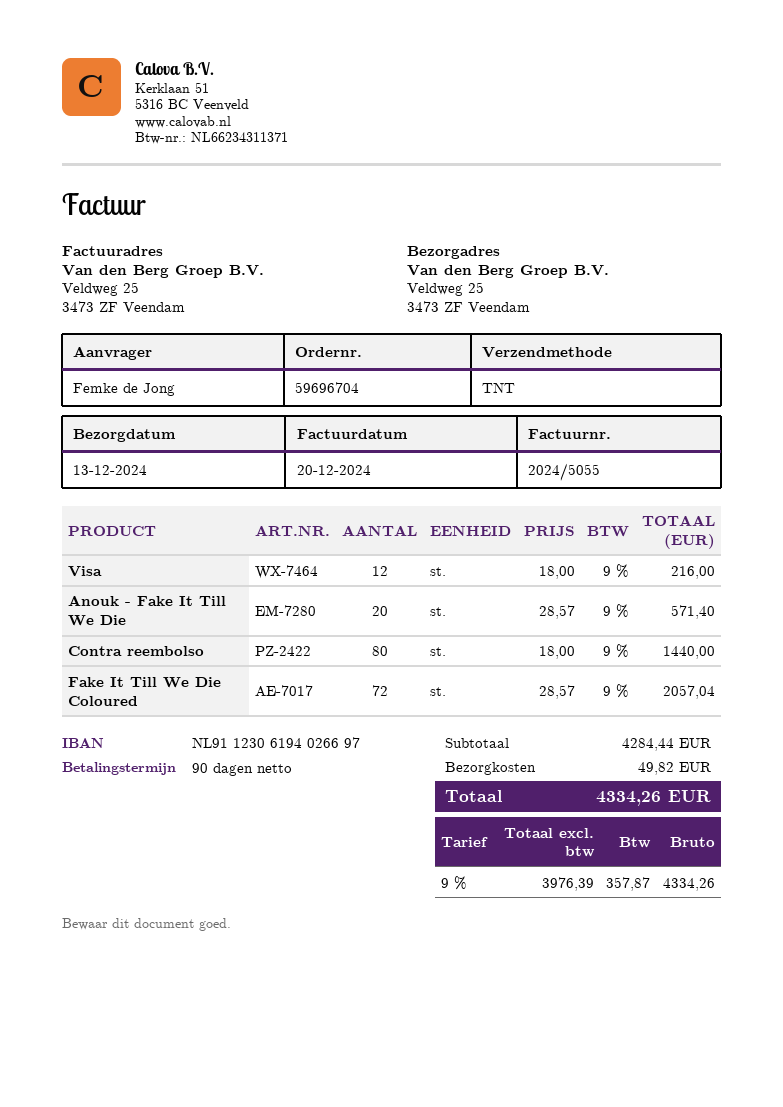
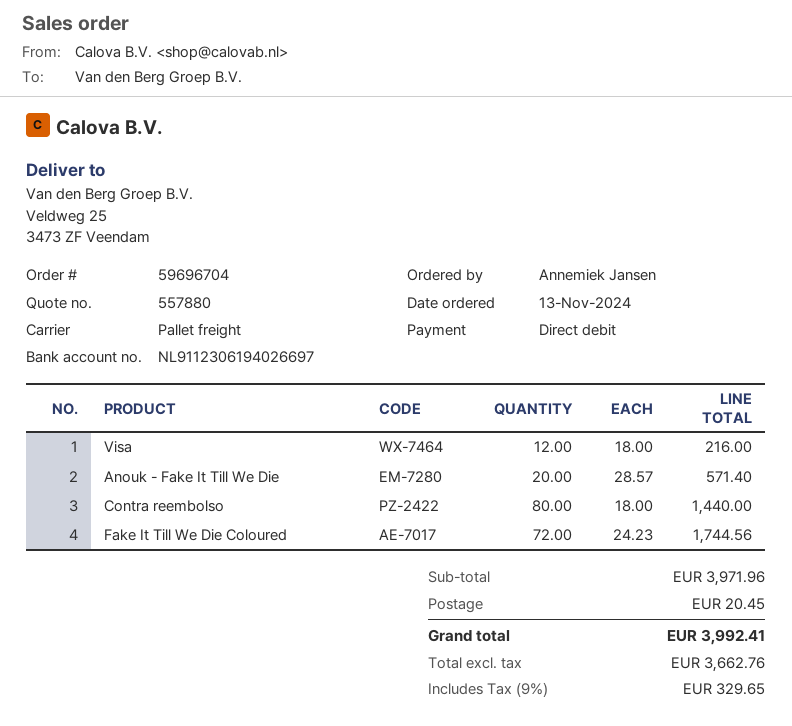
ordered by: Femke de Jong -> Annemiek Jansen
shipping method: TNT -> pallet freight
Fake It Till We Die Coloured: 72 x 28.57 = 2057.04 -> 72 x 24.23 = 1744.56
subtotal: 4284.44 -> 3971.96
shipping: 49.82 -> 20.45
net: 3976.39 -> 3662.76
tax: 9% = 357.87 -> 9% = 329.65
total: 4334.26 -> 3992.41

